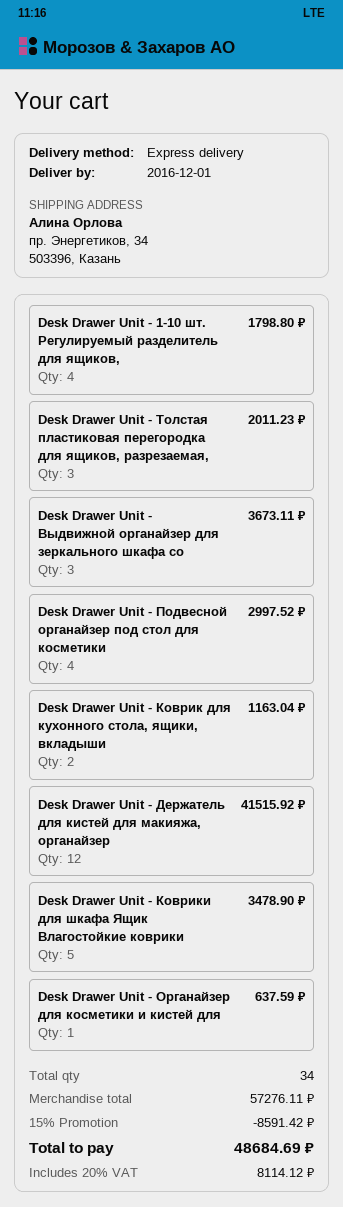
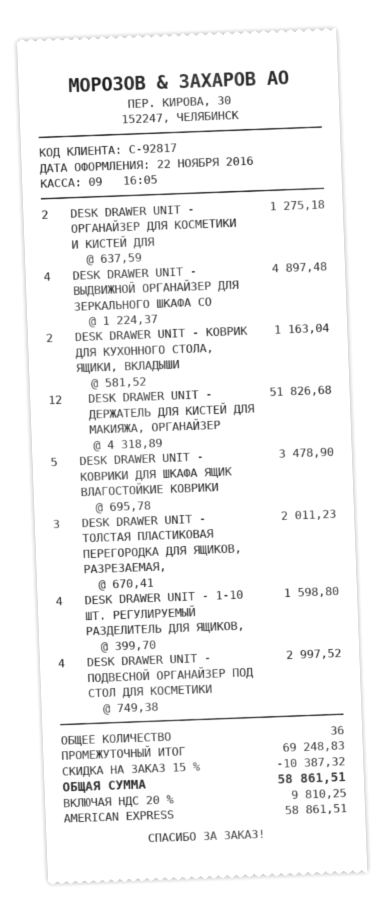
Desk Drawer Unit - 1-10 шт. Регулируемый разделитель для ящиков,: 4 for 1798.80 -> 4 for 1598.80
Desk Drawer Unit - Выдвижной органайзер для зеркального шкафа со: 3 for 3673.11 -> 4 for 4897.48
Desk Drawer Unit - Держатель для кистей для макияжа, органайзер: 12 for 41515.92 -> 12 for 51826.68
Desk Drawer Unit - Органайзер для косметики и кистей для: 1 for 637.59 -> 2 for 1275.18
total quantity: 34 -> 36
subtotal: 57276.11 -> 69248.83
discount: 15% = 8591.42 -> 15% = 10387.32
tax: 20% = 8114.12 -> 20% = 9810.25
total: 48684.69 -> 58861.51

